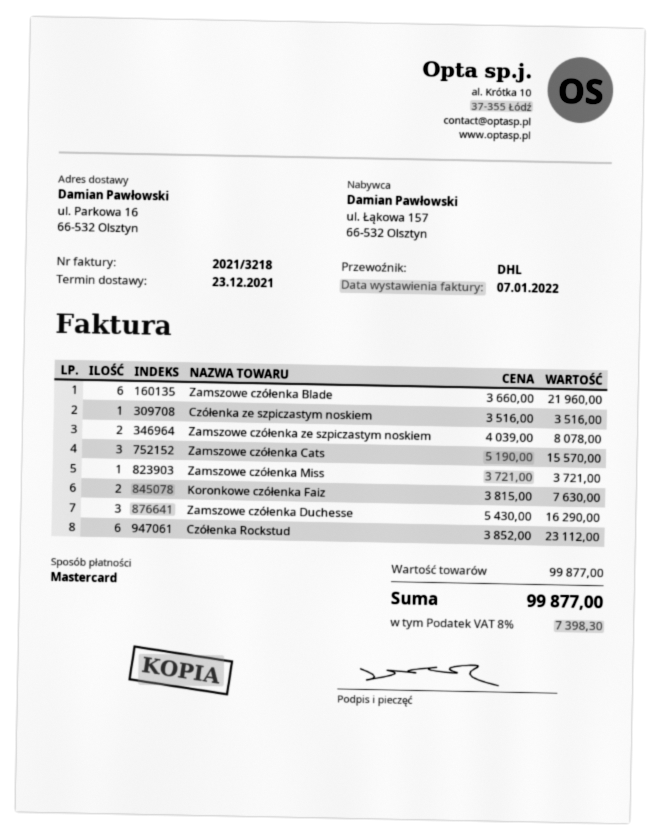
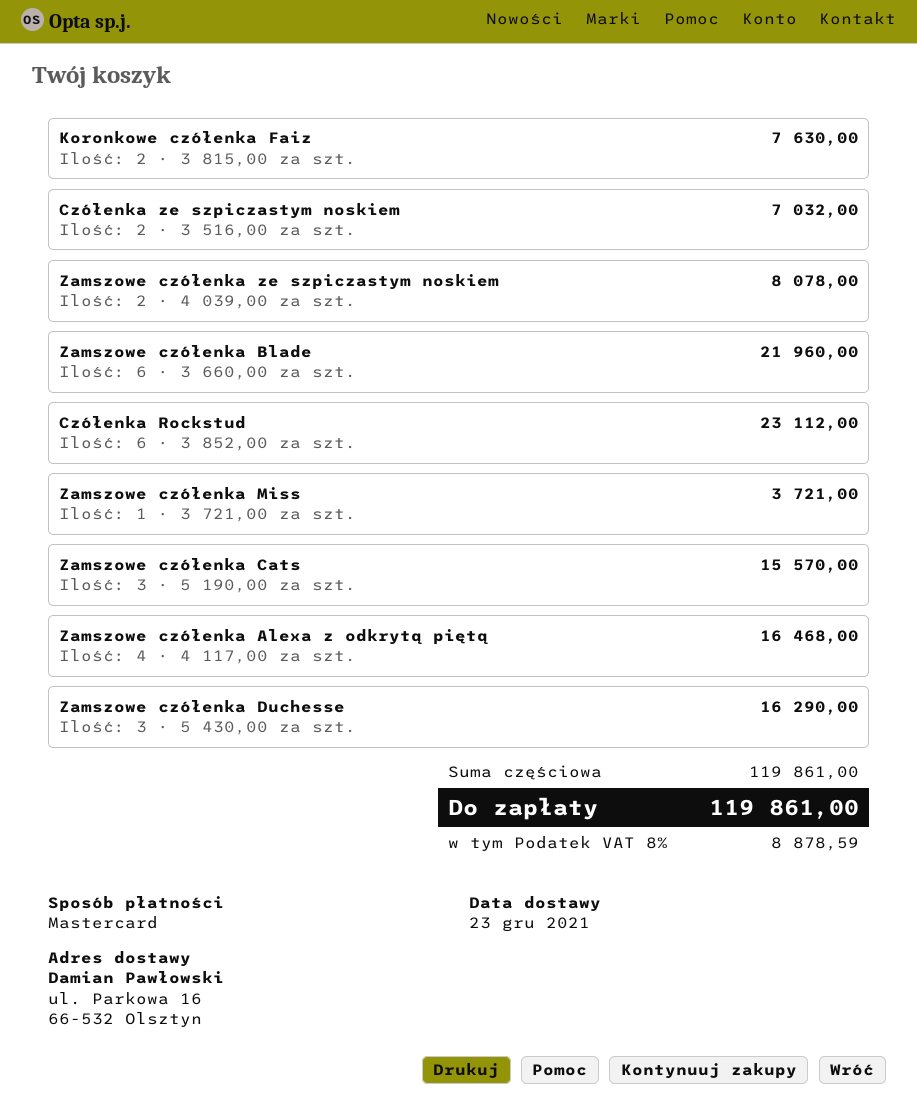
Czółenka ze szpiczastym noskiem: 1 x 3516.00 = 3516.00 -> 2 x 3516.00 = 7032.00
Zamszowe czółenka Alexa z odkrytą piętą: none -> 4 x 4117.00 = 16468.00
subtotal: 99877.00 -> 119861.00
tax: 8% = 7398.30 -> 8% = 8878.59
total: 99877.00 -> 119861.00

